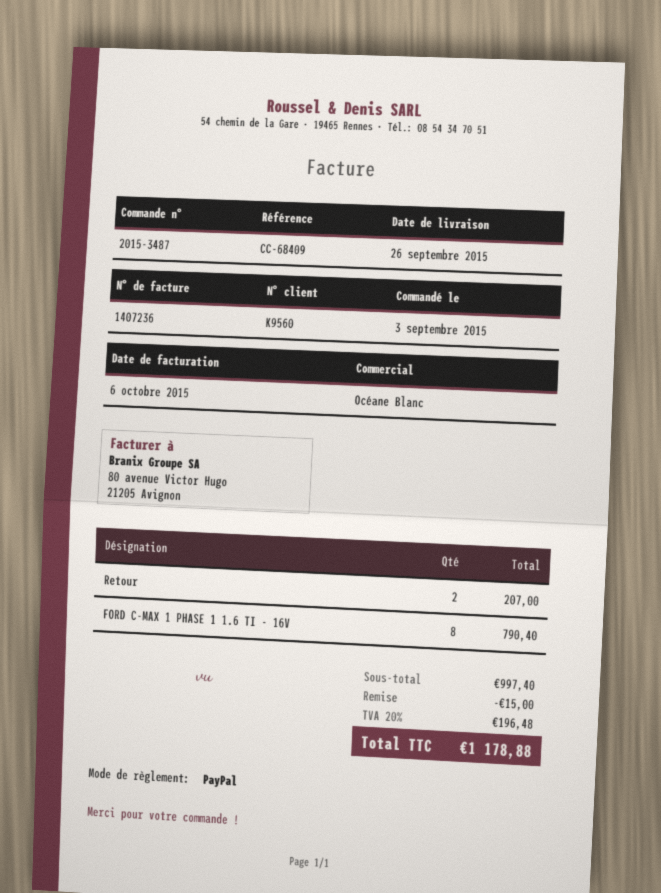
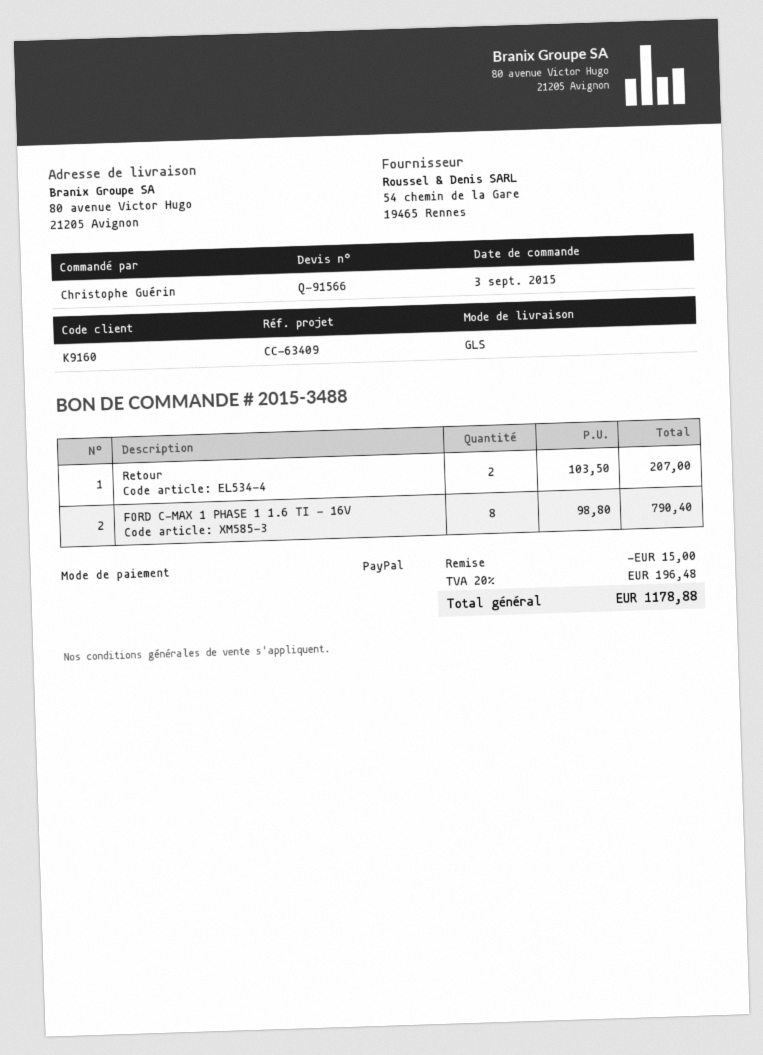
order number: 2015-3487 -> 2015-3488
customer number: K9560 -> K9160
reference: CC-68409 -> CC-63409

